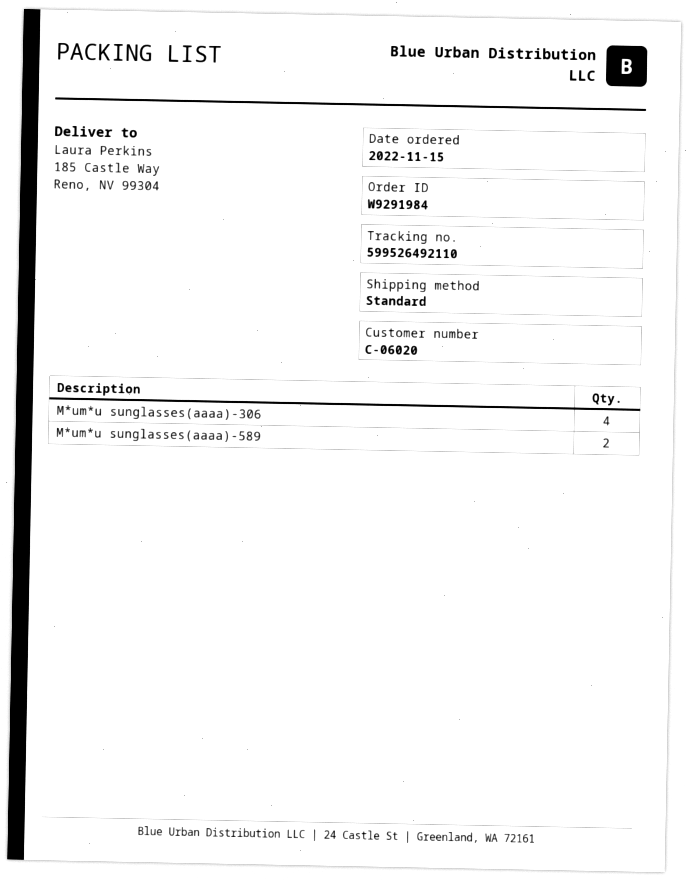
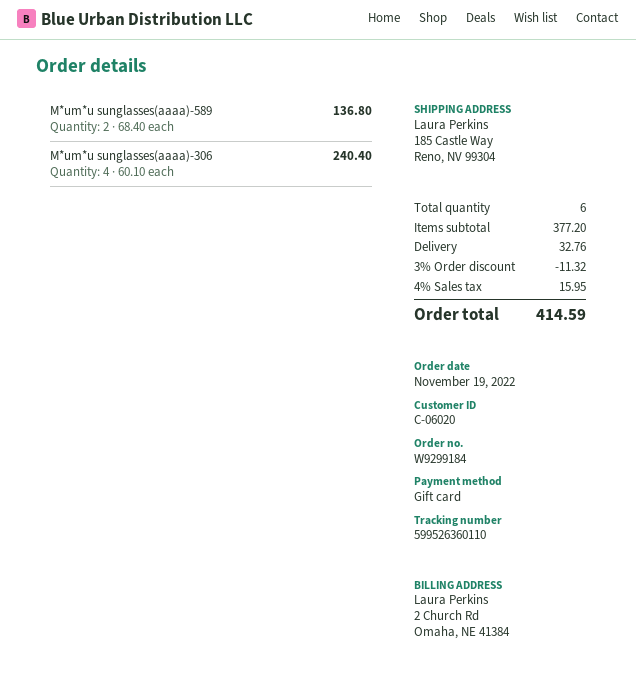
order number: W9291984 -> W9299184
order date: 2022-11-15 -> 2022-11-19
tracking number: 599526492110 -> 599526360110

